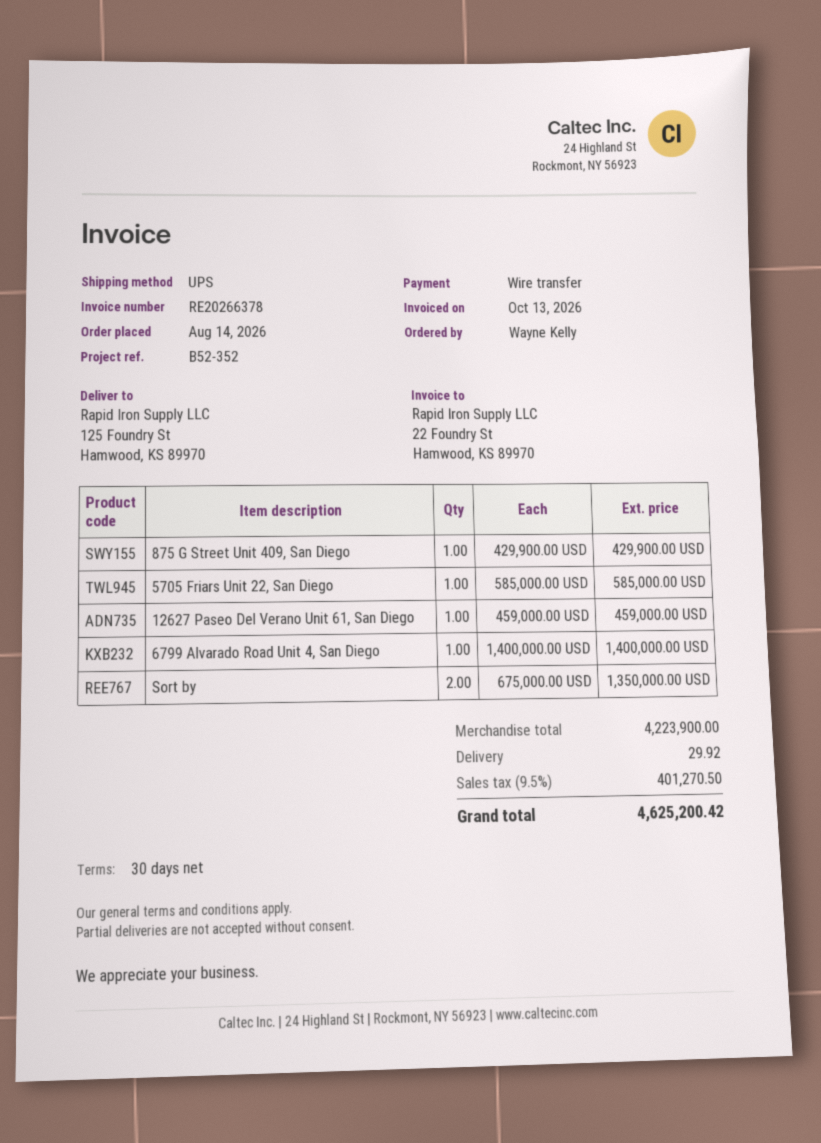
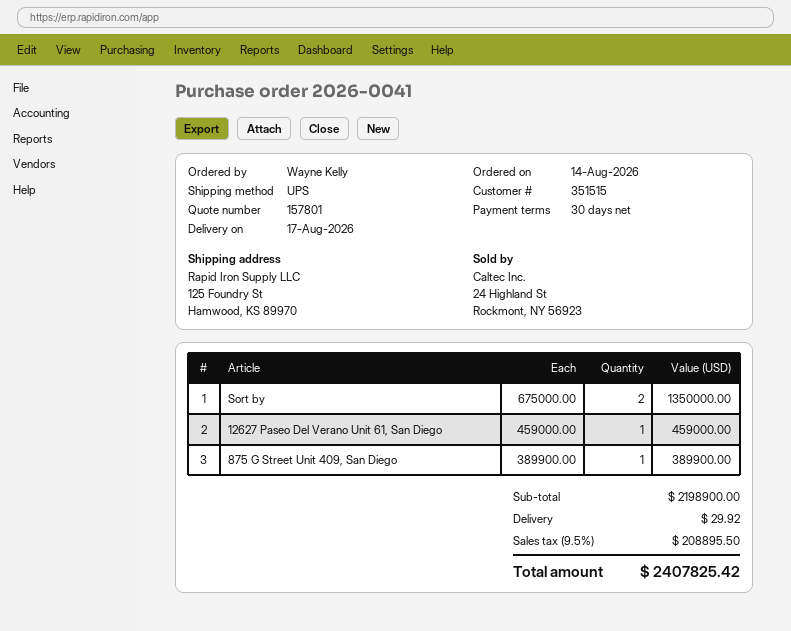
875 G Street Unit 409, San Diego: 1 x 429900.00 = 429900.00 -> 1 x 389900.00 = 389900.00
5705 Friars Unit 22, San Diego: 1 x 585000.00 = 585000.00 -> none
6799 Alvarado Road Unit 4, San Diego: 1 x 1400000.00 = 1400000.00 -> none
subtotal: 4223900.00 -> 2198900.00
tax: 9.5% = 401270.50 -> 9.5% = 208895.50
total: 4625200.42 -> 2407825.42

